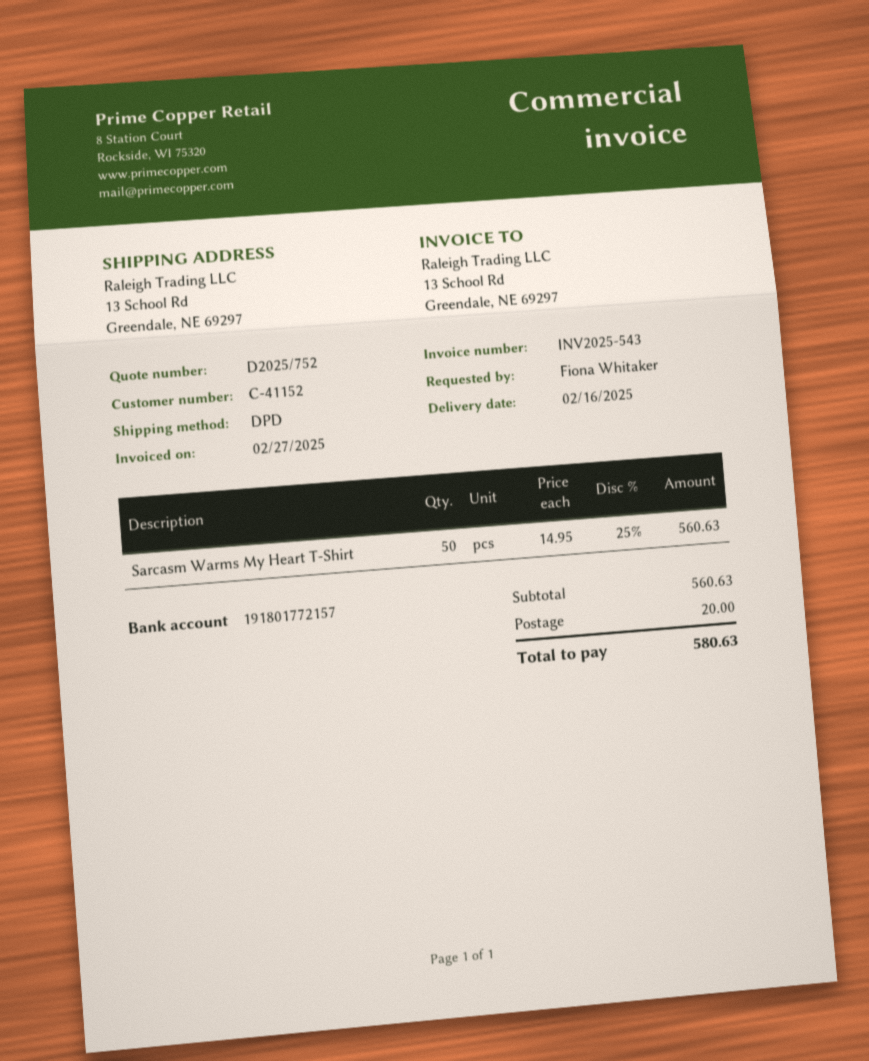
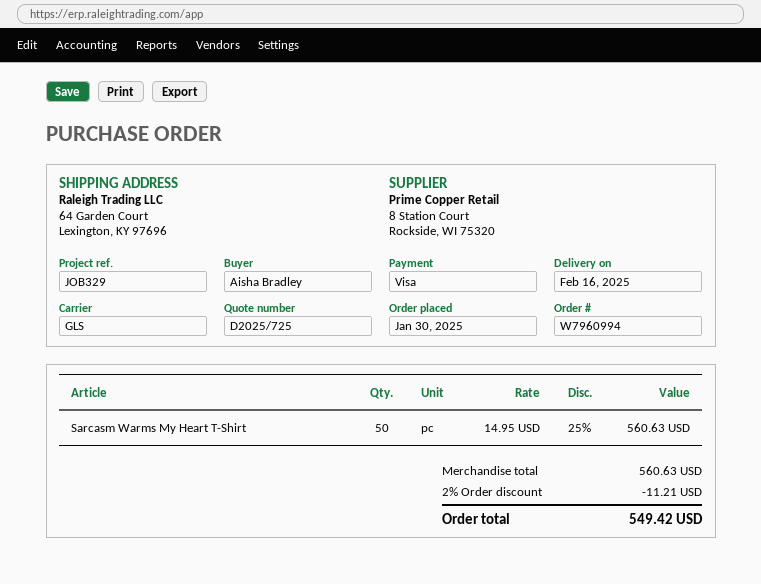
quote number: D2025/752 -> D2025/725
ordered by: Fiona Whitaker -> Aisha Bradley
shipping method: DPD -> GLS
ship to: 13 School Rd, Greendale, NE 69297 -> 64 Garden Court, Lexington, KY 97696
discount: none -> 2% = 11.21
shipping: 20.00 -> none
total: 580.63 -> 549.42

